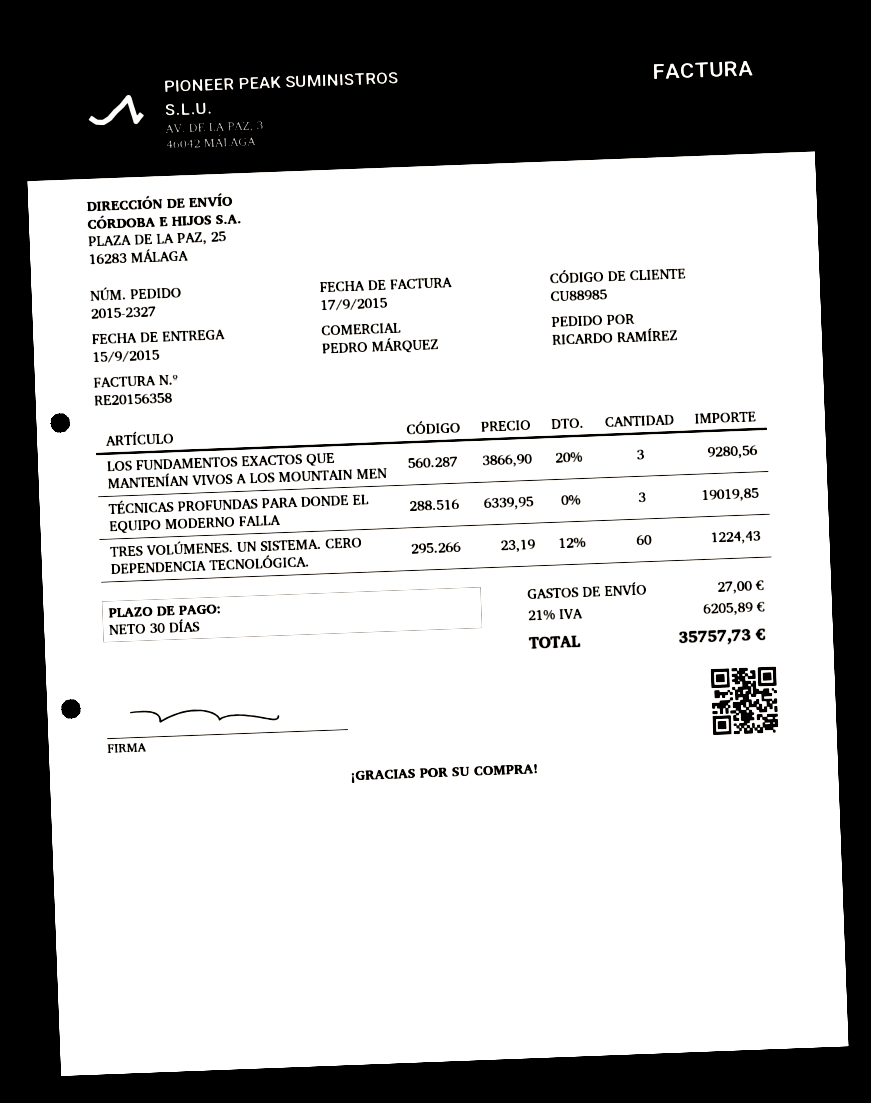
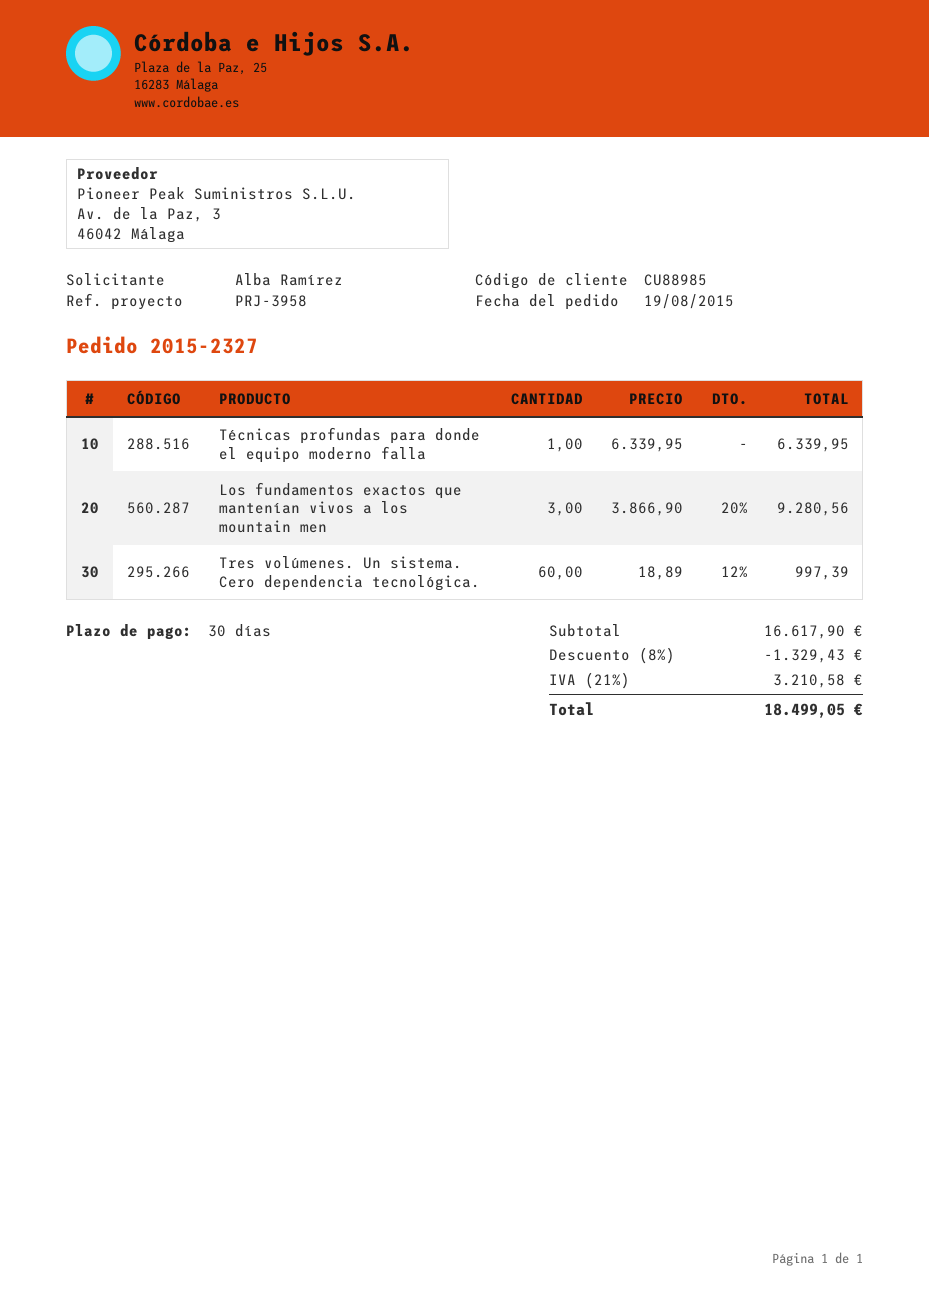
ordered by: RICARDO RAMÍREZ -> Alba Ramírez
TÉCNICAS PROFUNDAS PARA DONDE EL EQUIPO MODERNO FALLA: 3 x 6339.95 = 19019.85 -> 1 x 6339.95 = 6339.95
TRES VOLÚMENES. UN SISTEMA. CERO DEPENDENCIA TECNOLÓGICA.: 60 x 23.19 - 12% = 1224.43 -> 60 x 18.89 - 12% = 997.39
discount: none -> 8% = 1329.43
shipping: 27.00 -> none
tax: 21% = 6205.89 -> 21% = 3210.58
total: 35757.73 -> 18499.05

